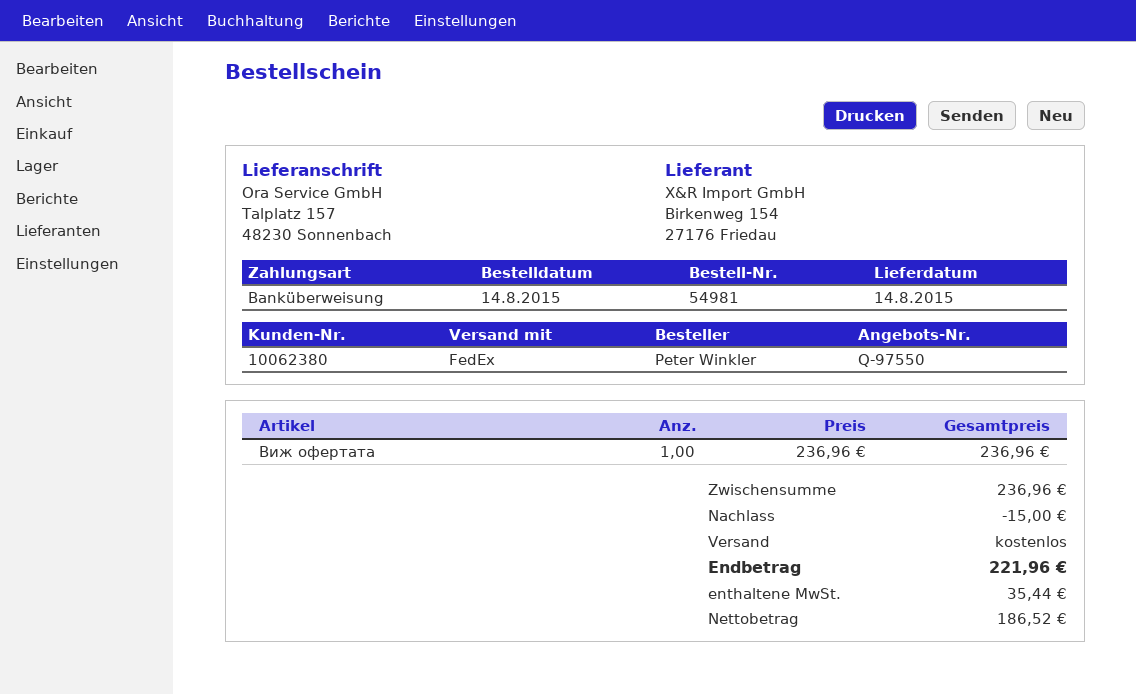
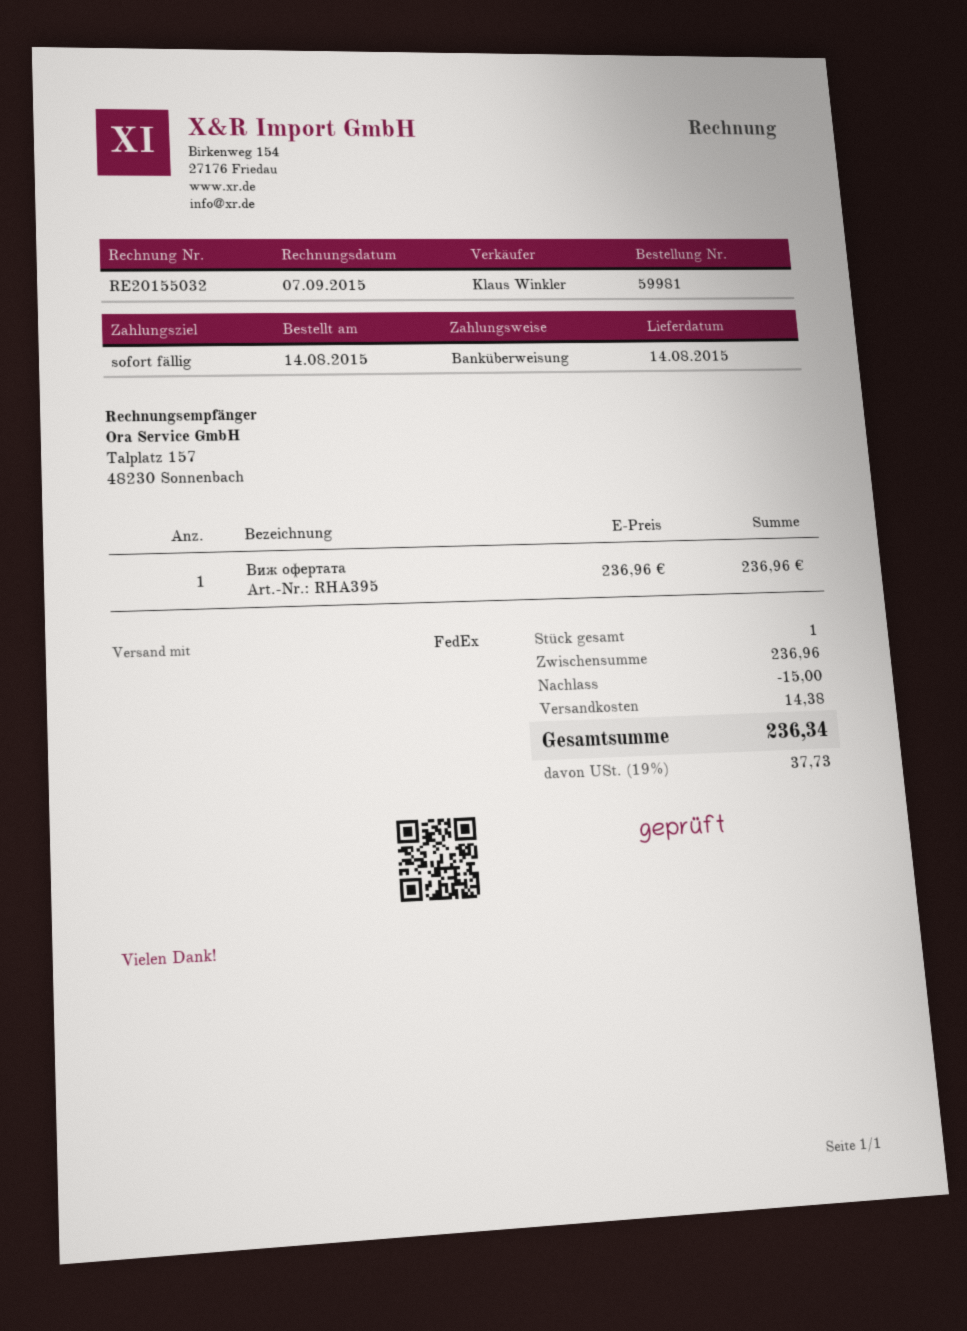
order number: 54981 -> 59981
shipping: 0.00 -> 14.38
tax: 35.44 -> 37.73
total: 221.96 -> 236.34

